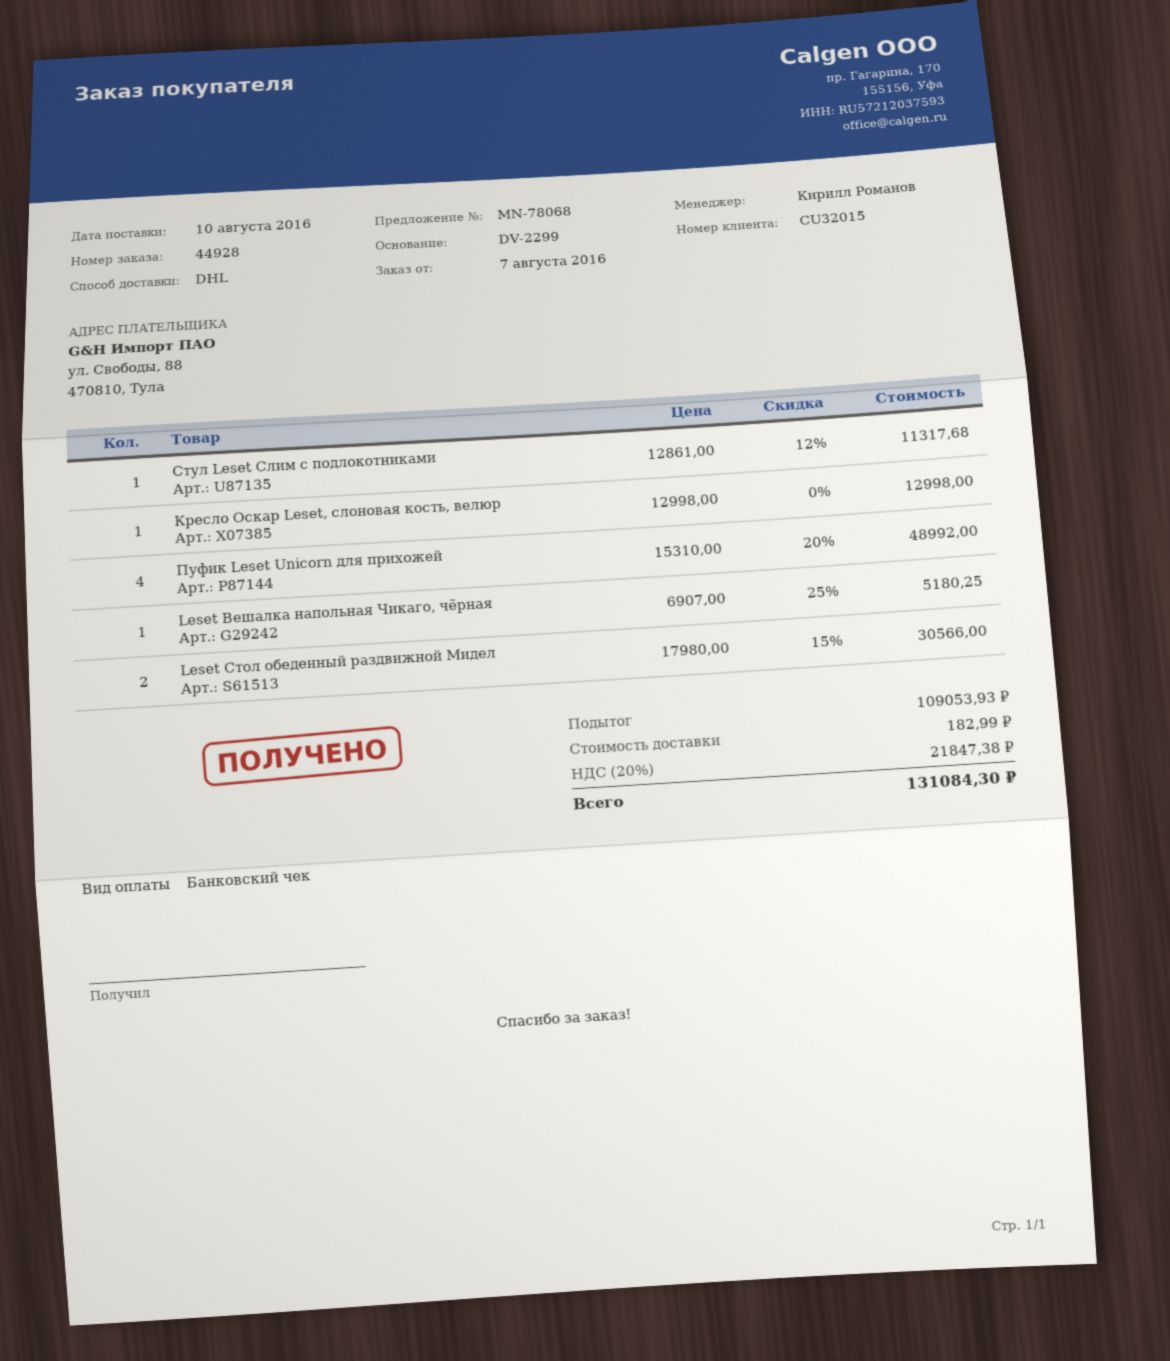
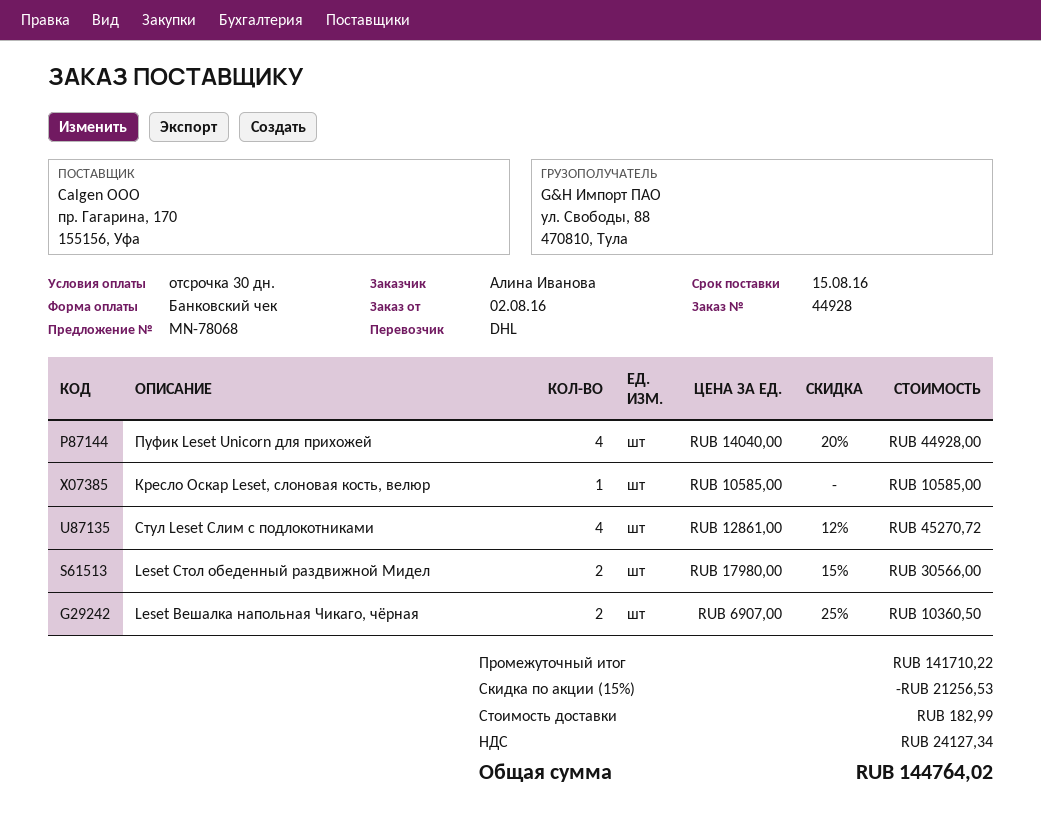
order date: 2016-08-07 -> 2016-08-02
delivery date: 2016-08-10 -> 2016-08-15
Стул Leset Слим с подлокотниками: 1 x 12861.00 - 12% = 11317.68 -> 4 x 12861.00 - 12% = 45270.72
Кресло Оскар Leset, слоновая кость, велюр: 1 x 12998.00 = 12998.00 -> 1 x 10585.00 = 10585.00
Пуфик Leset Unicorn для прихожей: 4 x 15310.00 - 20% = 48992.00 -> 4 x 14040.00 - 20% = 44928.00
Leset Вешалка напольная Чикаго, чёрная: 1 x 6907.00 - 25% = 5180.25 -> 2 x 6907.00 - 25% = 10360.50
subtotal: 109053.93 -> 141710.22
discount: none -> 15% = 21256.53
tax: 21847.38 -> 24127.34
total: 131084.30 -> 144764.02

